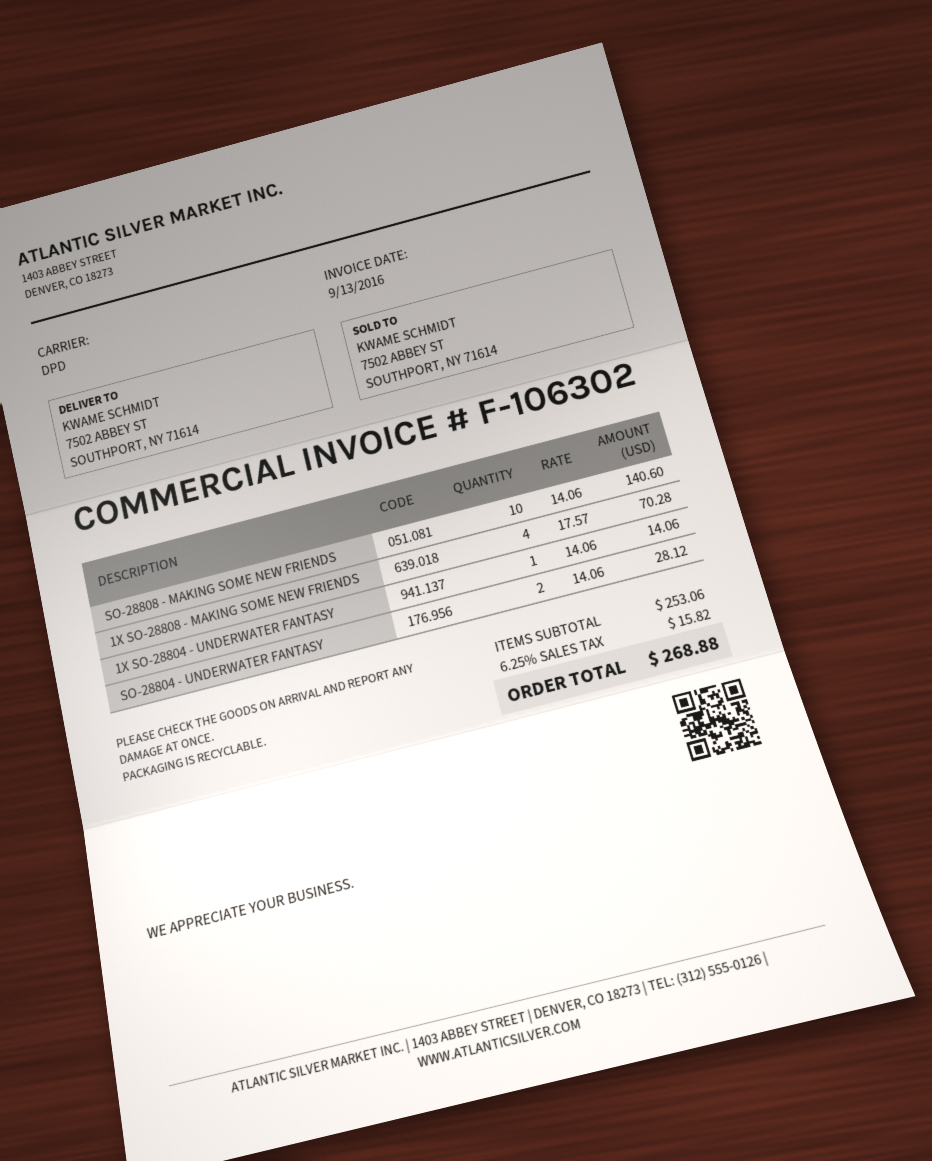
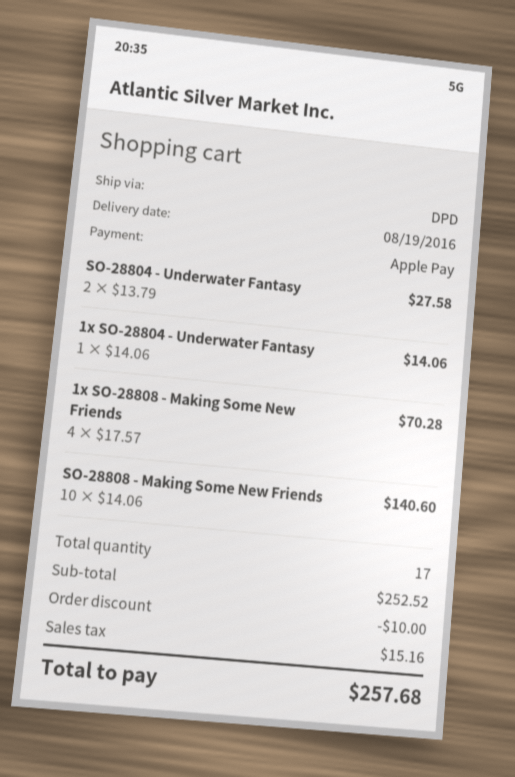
SO-28804 - UNDERWATER FANTASY: 2 x 14.06 = 28.12 -> 2 x 13.79 = 27.58
subtotal: 253.06 -> 252.52
discount: none -> 10.00
tax: 15.82 -> 15.16
total: 268.88 -> 257.68

